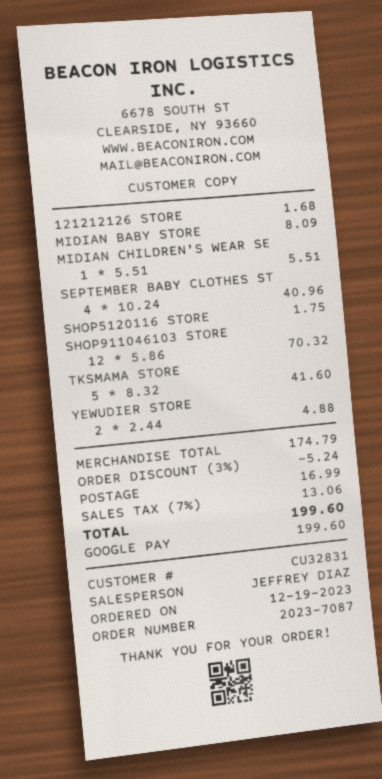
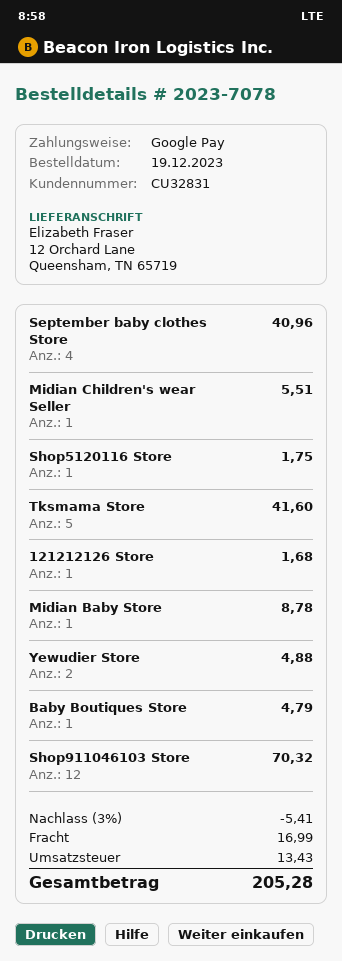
order number: 2023-7087 -> 2023-7078
MIDIAN BABY STORE: 1 for 8.09 -> 1 for 8.78
Baby Boutiques Store: none -> 1 for 4.79
discount: 3% = 5.24 -> 3% = 5.41
tax: 13.06 -> 13.43
total: 199.60 -> 205.28

